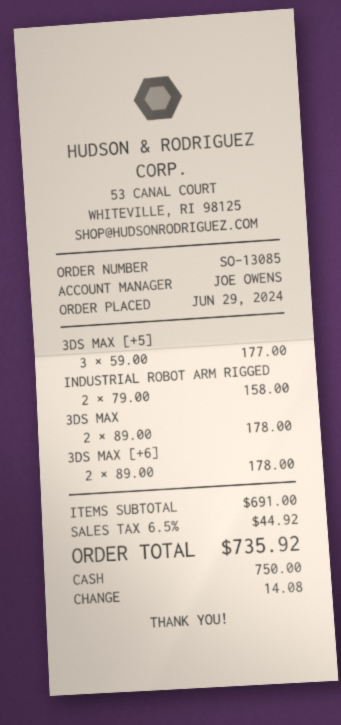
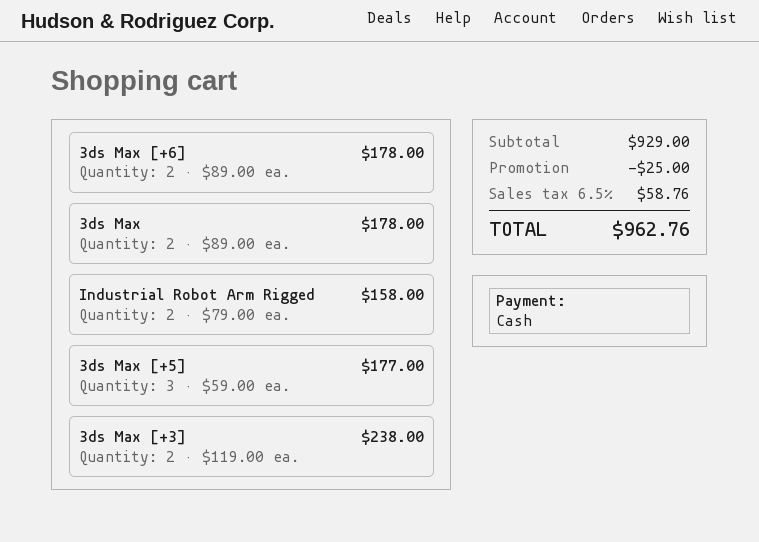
3ds Max [+3]: none -> 2 x 119.00 = 238.00
subtotal: 691.00 -> 929.00
discount: none -> 25.00
tax: 6.5% = 44.92 -> 6.5% = 58.76
total: 735.92 -> 962.76

